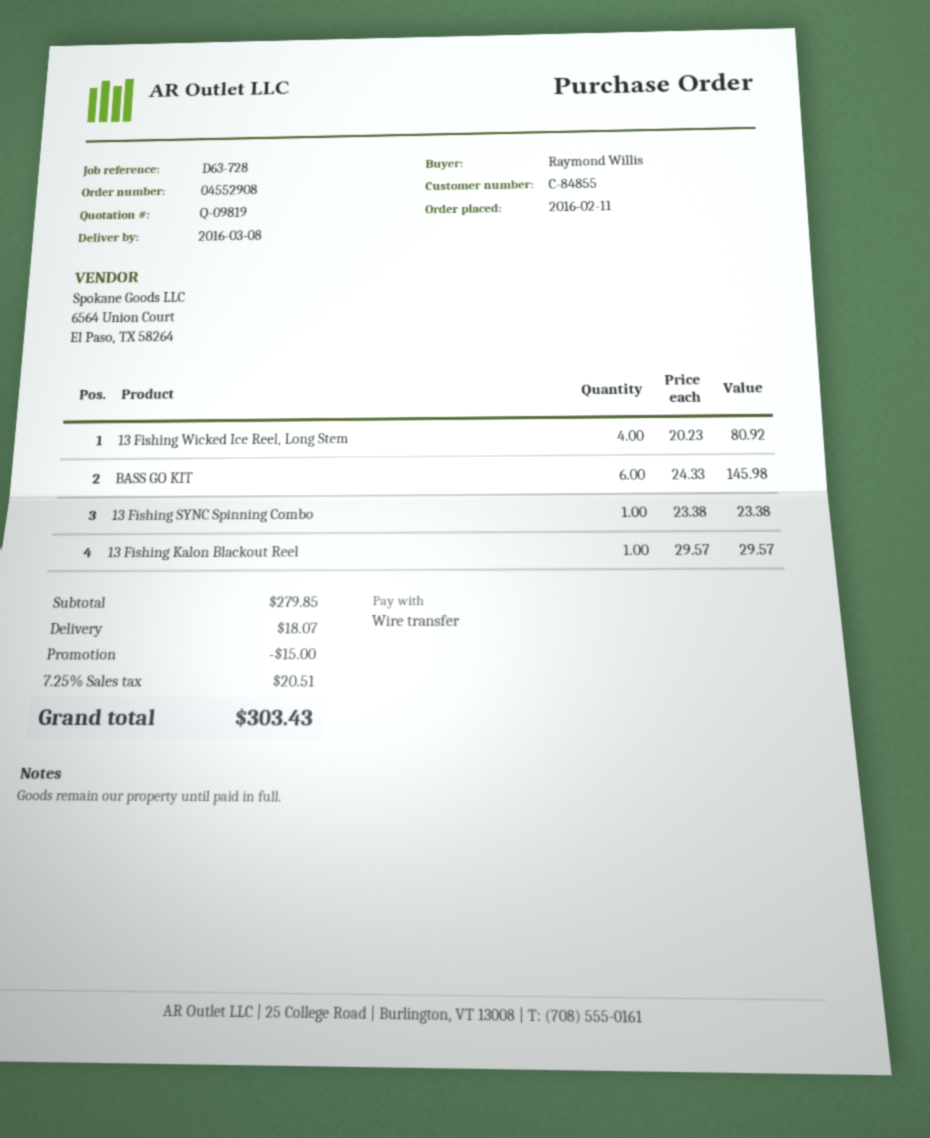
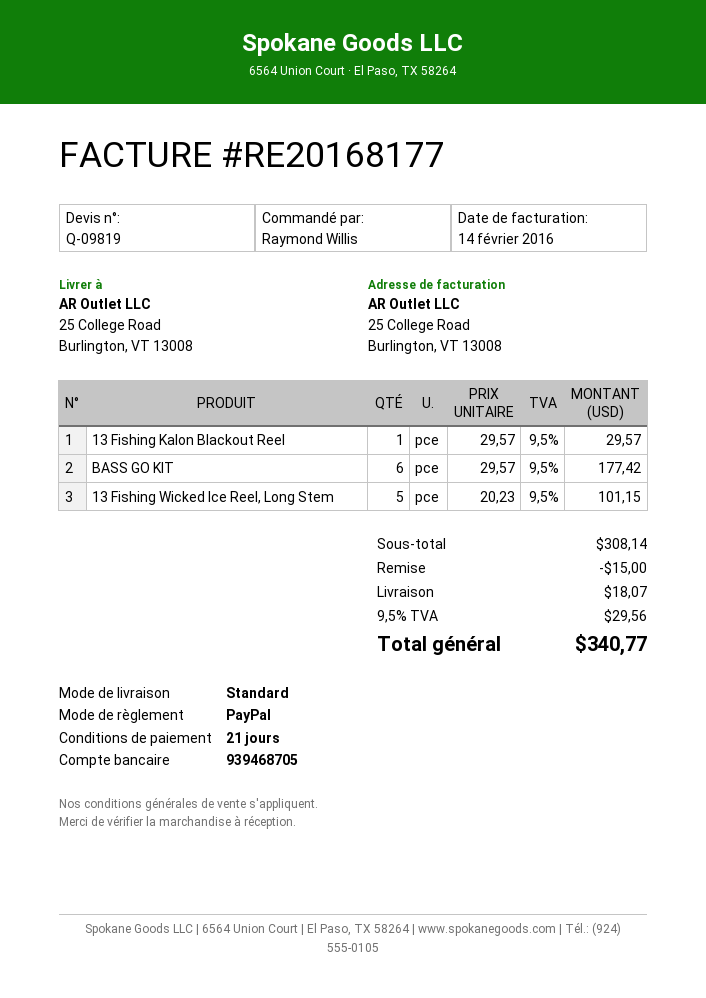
payment method: bank transfer -> PayPal
13 Fishing Wicked Ice Reel, Long Stem: 4 x 20.23 = 80.92 -> 5 x 20.23 = 101.15
BASS GO KIT: 6 x 24.33 = 145.98 -> 6 x 29.57 = 177.42
13 Fishing SYNC Spinning Combo: 1 x 23.38 = 23.38 -> none
subtotal: 279.85 -> 308.14
tax: 7.25% = 20.51 -> 9.5% = 29.56
total: 303.43 -> 340.77

